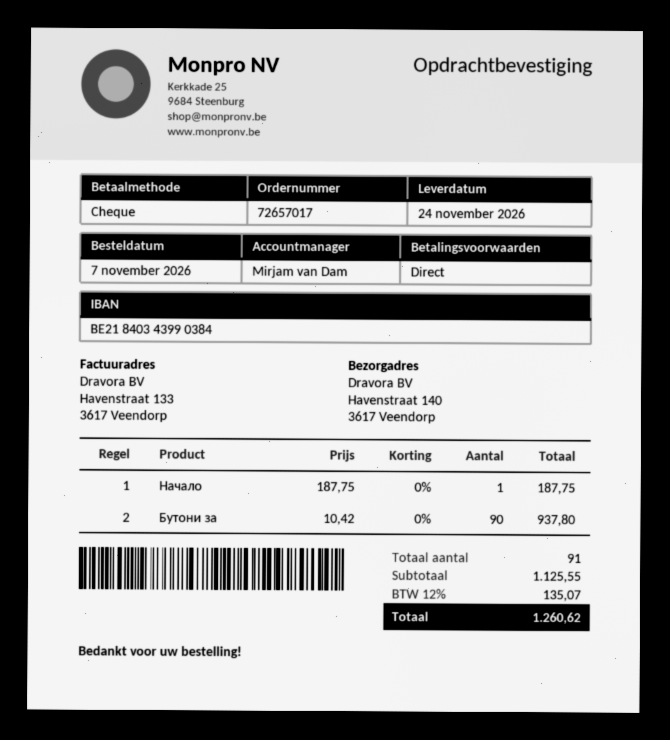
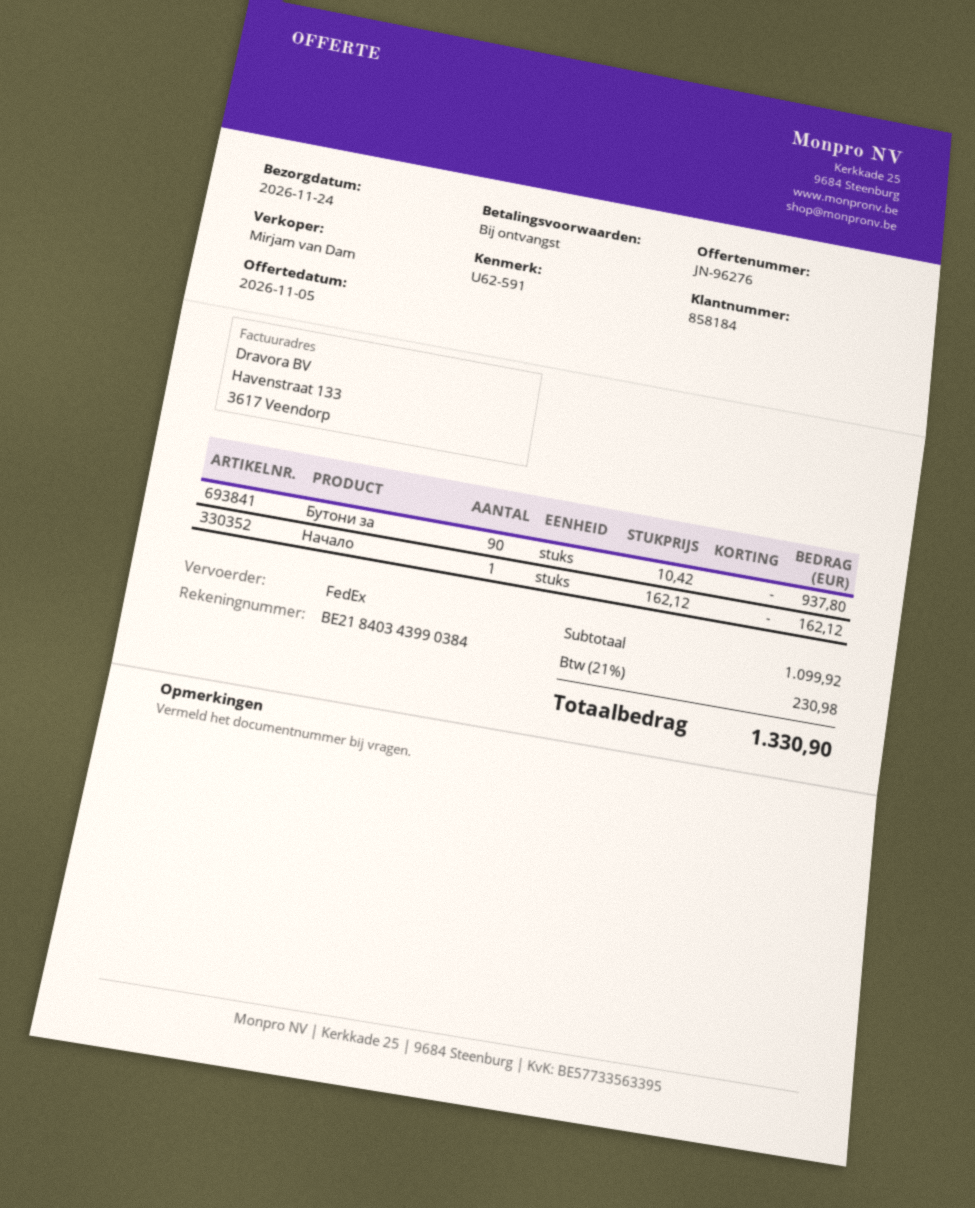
Начало: 1 x 187.75 = 187.75 -> 1 x 162.12 = 162.12
subtotal: 1125.55 -> 1099.92
tax: 12% = 135.07 -> 21% = 230.98
total: 1260.62 -> 1330.90

